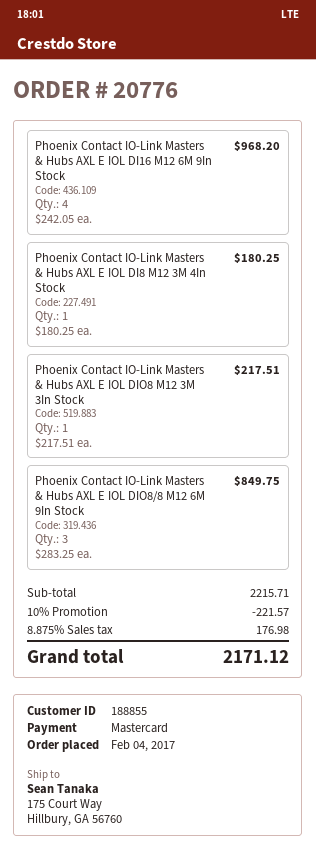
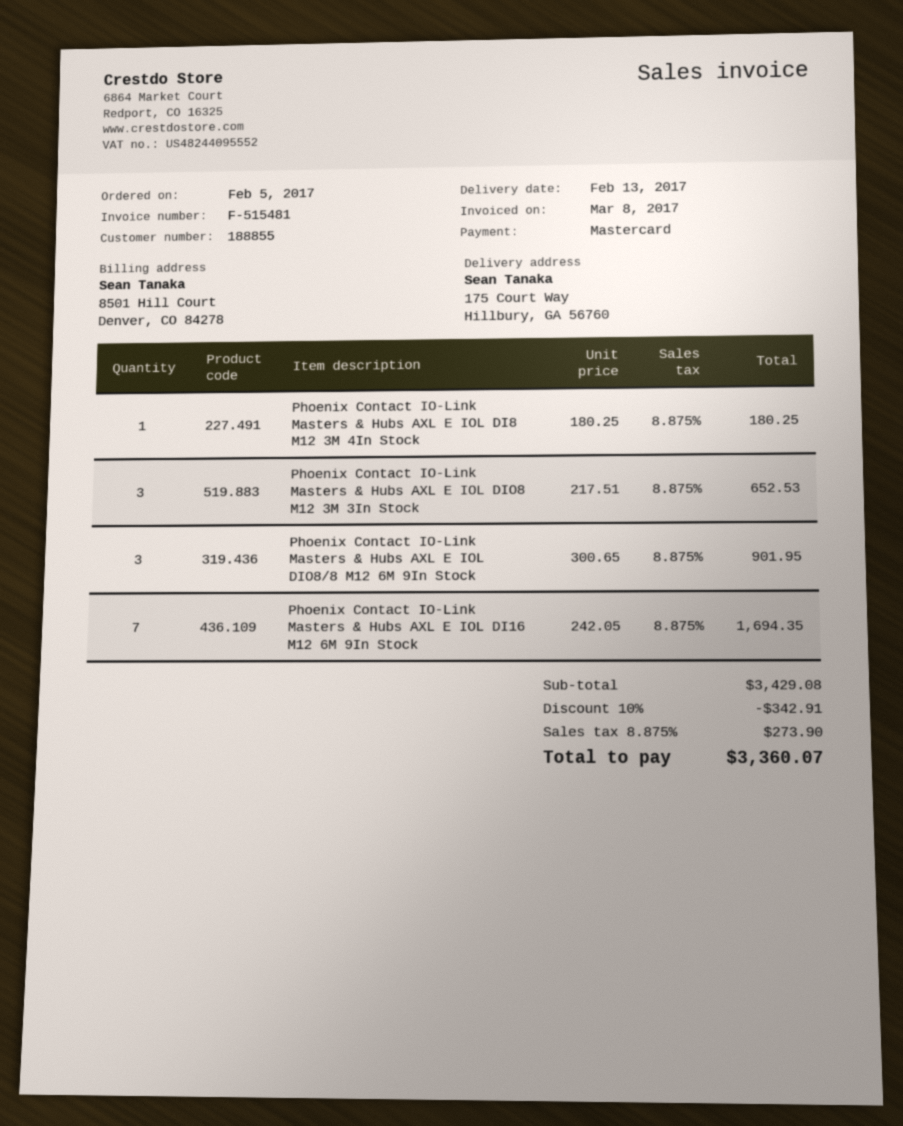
order date: 2017-02-04 -> 2017-02-05
Phoenix Contact IO-Link Masters & Hubs AXL E IOL DI16 M12 6M 9In Stock: 4 x 242.05 = 968.20 -> 7 x 242.05 = 1694.35
Phoenix Contact IO-Link Masters & Hubs AXL E IOL DIO8 M12 3M 3In Stock: 1 x 217.51 = 217.51 -> 3 x 217.51 = 652.53
Phoenix Contact IO-Link Masters & Hubs AXL E IOL DIO8/8 M12 6M 9In Stock: 3 x 283.25 = 849.75 -> 3 x 300.65 = 901.95
subtotal: 2215.71 -> 3429.08
discount: 10% = 221.57 -> 10% = 342.91
tax: 8.875% = 176.98 -> 8.875% = 273.90
total: 2171.12 -> 3360.07

